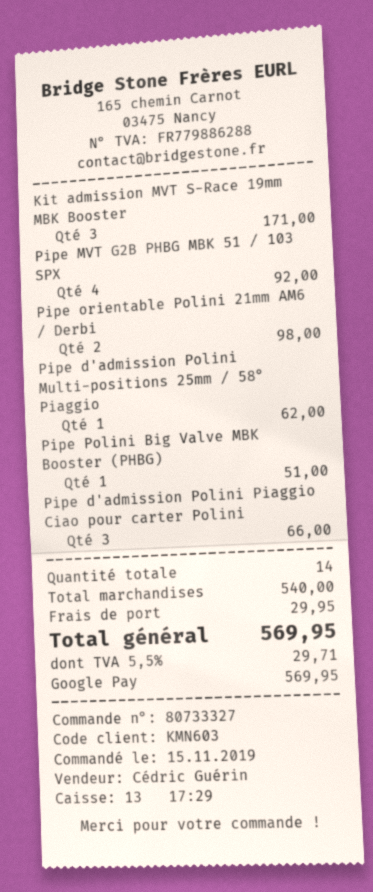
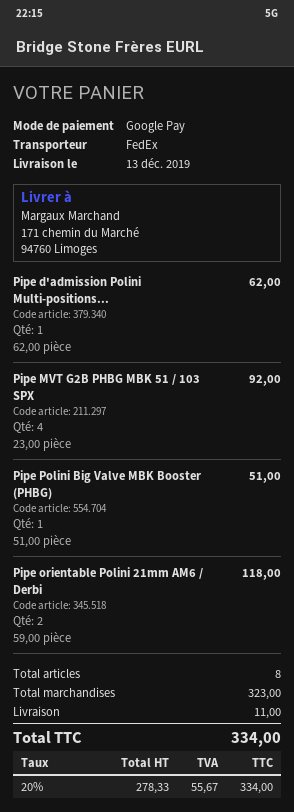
Kit admission MVT S-Race 19mm MBK Booster: 3 for 171.00 -> none
Pipe orientable Polini 21mm AM6 / Derbi: 2 for 98.00 -> 2 for 118.00
Pipe d'admission Polini Piaggio Ciao pour carter Polini: 3 for 66.00 -> none
total quantity: 14 -> 8
subtotal: 540.00 -> 323.00
shipping: 29.95 -> 11.00
tax: 5.5% = 29.71 -> 20% = 55.67
total: 569.95 -> 334.00

